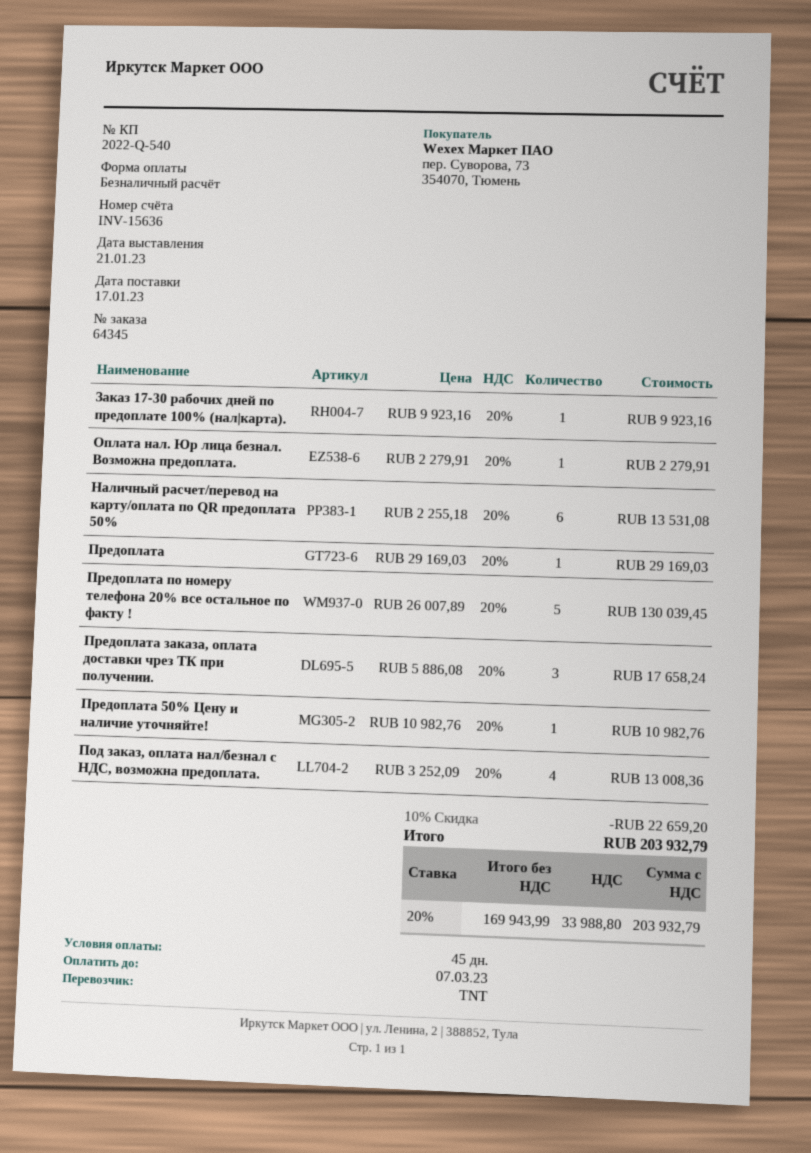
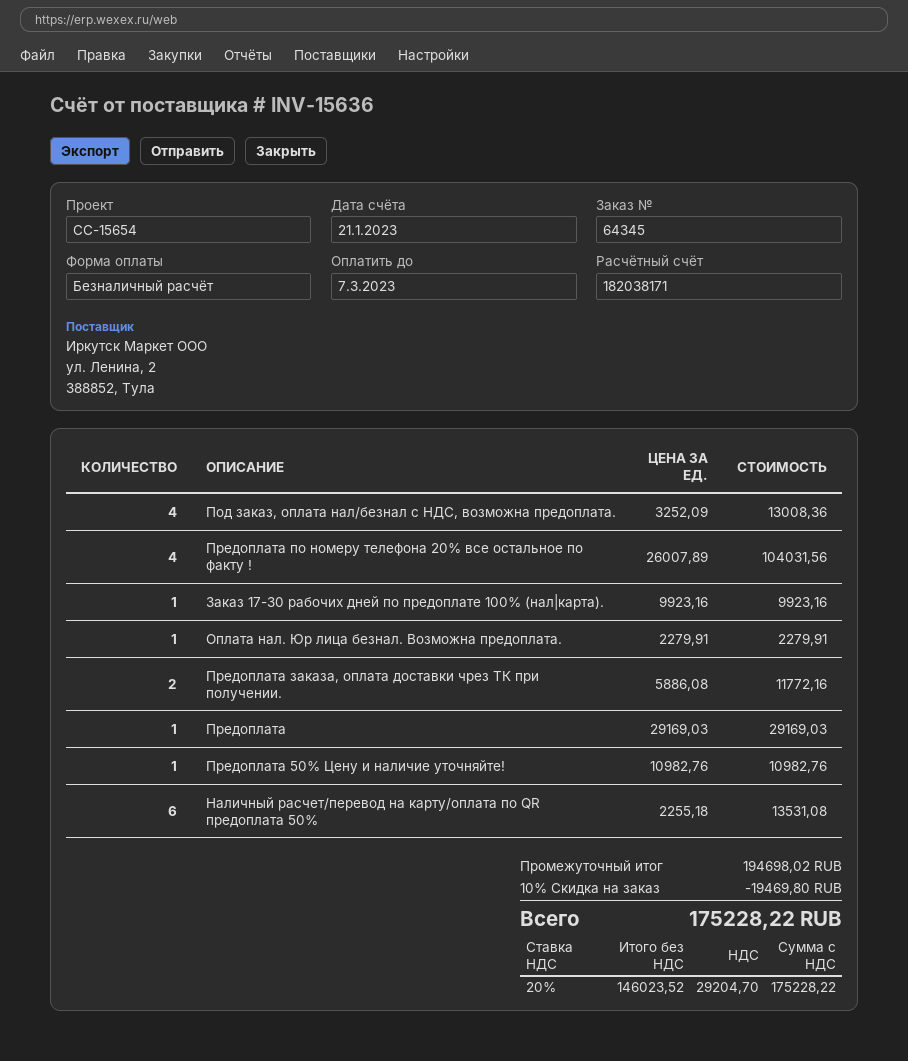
Предоплата по номеру телефона 20% все остальное по факту !: 5 x 26007.89 = 130039.45 -> 4 x 26007.89 = 104031.56
Предоплата заказа, оплата доставки чрез ТК при получении.: 3 x 5886.08 = 17658.24 -> 2 x 5886.08 = 11772.16
discount: 10% = 22659.20 -> 10% = 19469.80
net: 169943.99 -> 146023.52
tax: 20% = 33988.80 -> 20% = 29204.70
total: 203932.79 -> 175228.22

